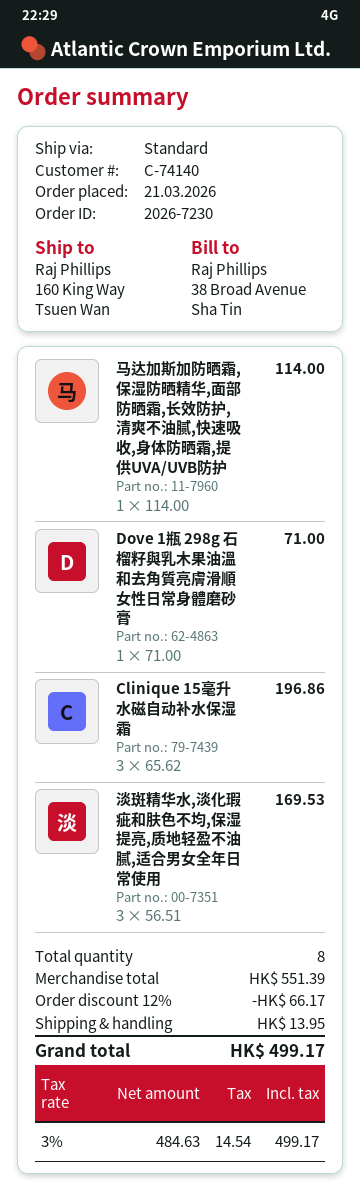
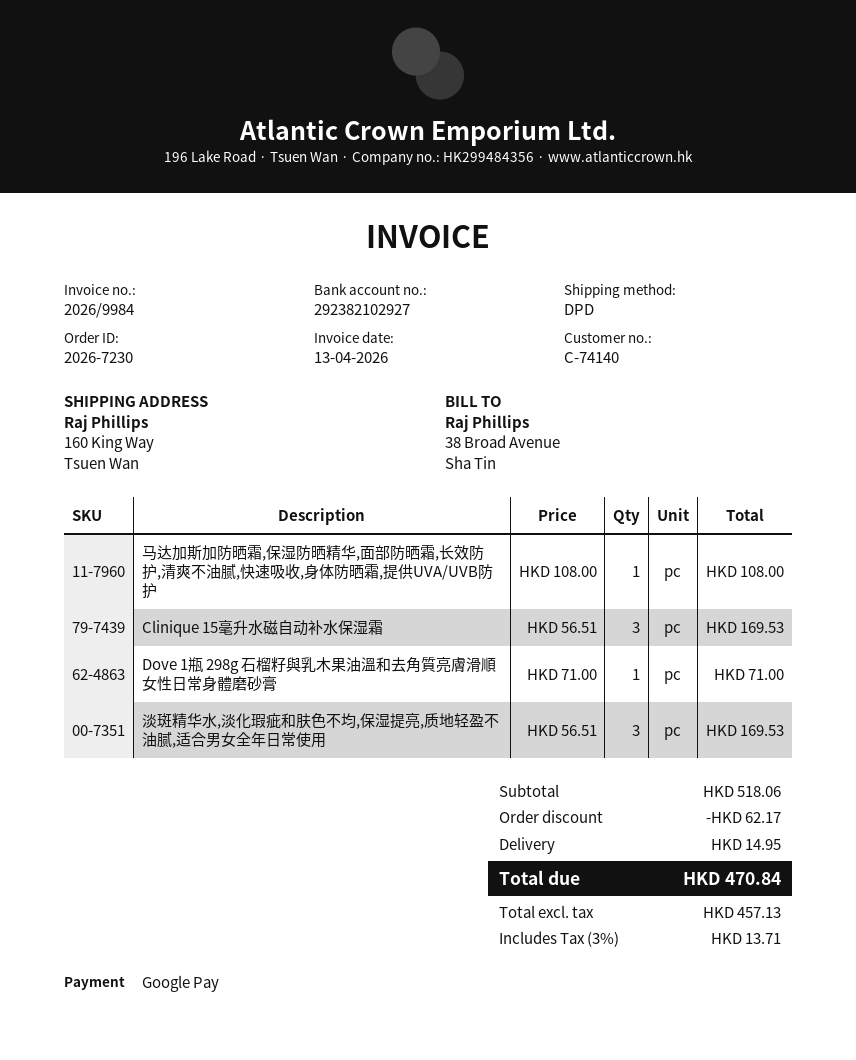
shipping method: standard -> DPD
马达加斯加防晒霜,保湿防晒精华,面部防晒霜,长效防护,清爽不油腻,快速吸收,身体防晒霜,提供UVA/UVB防护: 1 x 114.00 = 114.00 -> 1 x 108.00 = 108.00
Clinique 15毫升水磁自动补水保湿霜: 3 x 65.62 = 196.86 -> 3 x 56.51 = 169.53
subtotal: 551.39 -> 518.06
discount: 66.17 -> 62.17
shipping: 13.95 -> 14.95
net: 484.63 -> 457.13
tax: 3% = 14.54 -> 3% = 13.71
total: 499.17 -> 470.84

